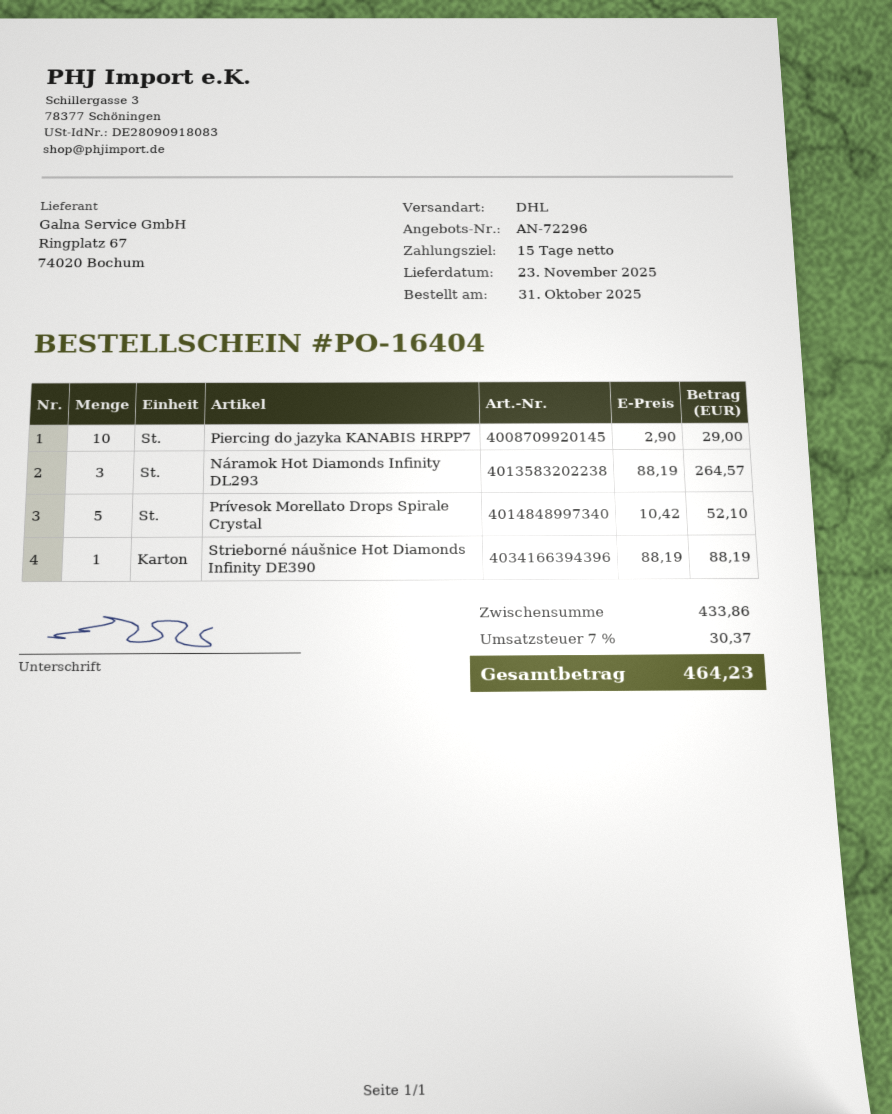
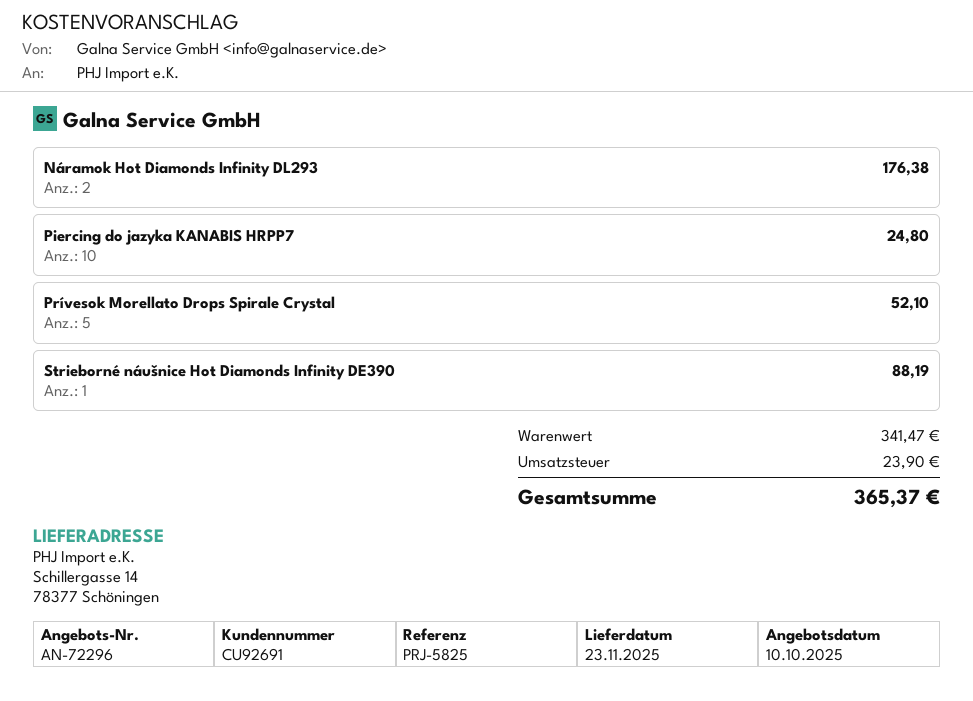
Piercing do jazyka KANABIS HRPP7: 10 for 29.00 -> 10 for 24.80
Náramok Hot Diamonds Infinity DL293: 3 for 264.57 -> 2 for 176.38
subtotal: 433.86 -> 341.47
tax: 30.37 -> 23.90
total: 464.23 -> 365.37

